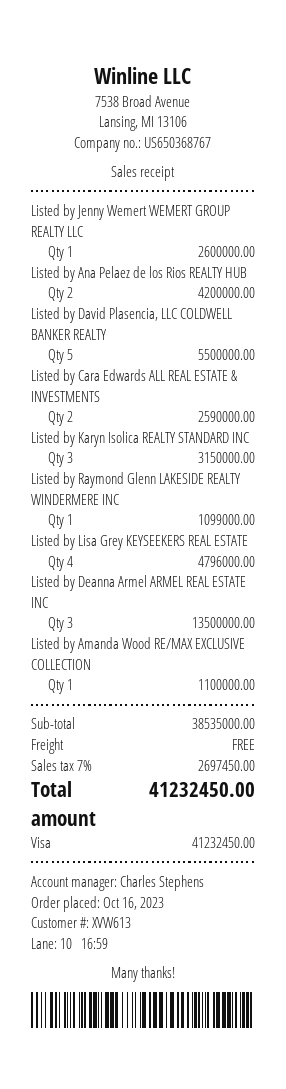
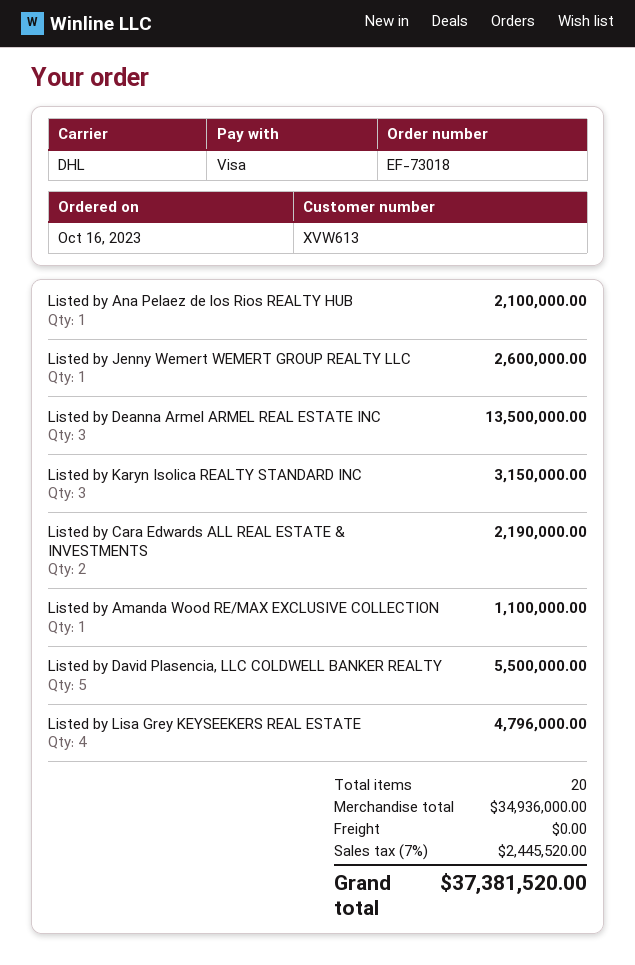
Listed by Ana Pelaez de los Rios REALTY HUB: 2 for 4200000.00 -> 1 for 2100000.00
Listed by Cara Edwards ALL REAL ESTATE & INVESTMENTS: 2 for 2590000.00 -> 2 for 2190000.00
Listed by Raymond Glenn LAKESIDE REALTY WINDERMERE INC: 1 for 1099000.00 -> none
subtotal: 38535000.00 -> 34936000.00
tax: 7% = 2697450.00 -> 7% = 2445520.00
total: 41232450.00 -> 37381520.00

